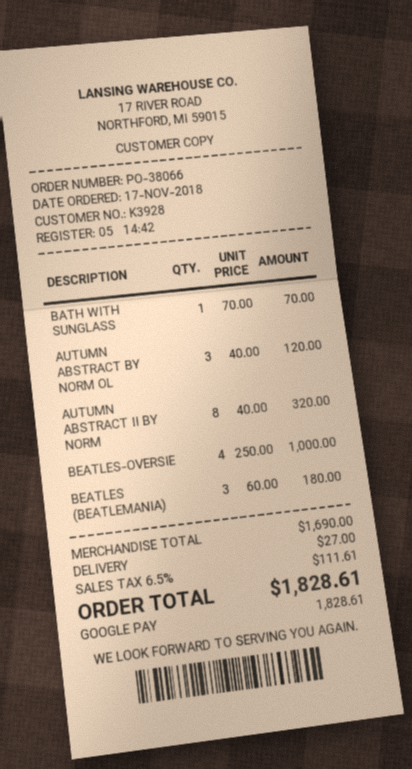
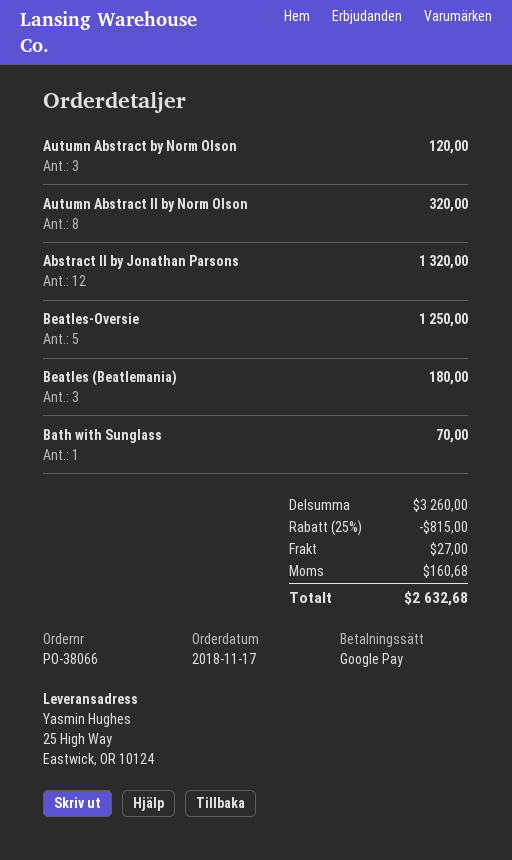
BEATLES-OVERSIE: 4 for 1000.00 -> 5 for 1250.00
Abstract II by Jonathan Parsons: none -> 12 for 1320.00
subtotal: 1690.00 -> 3260.00
discount: none -> 25% = 815.00
tax: 111.61 -> 160.68
total: 1828.61 -> 2632.68

